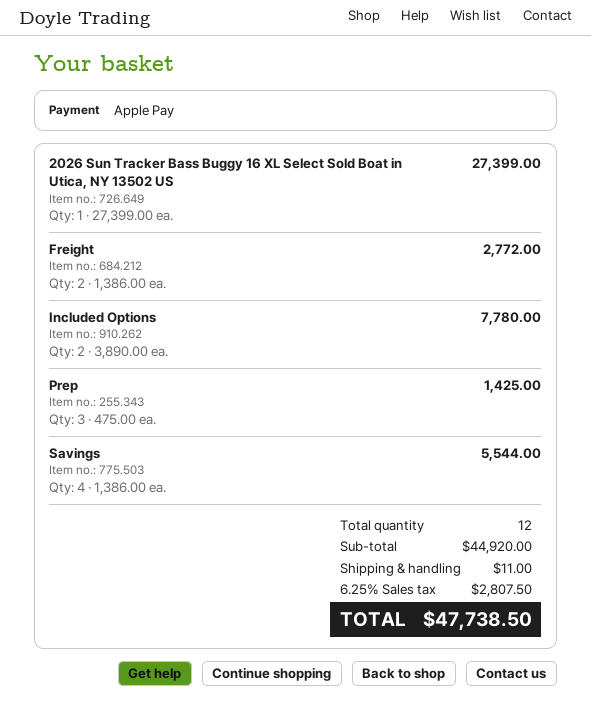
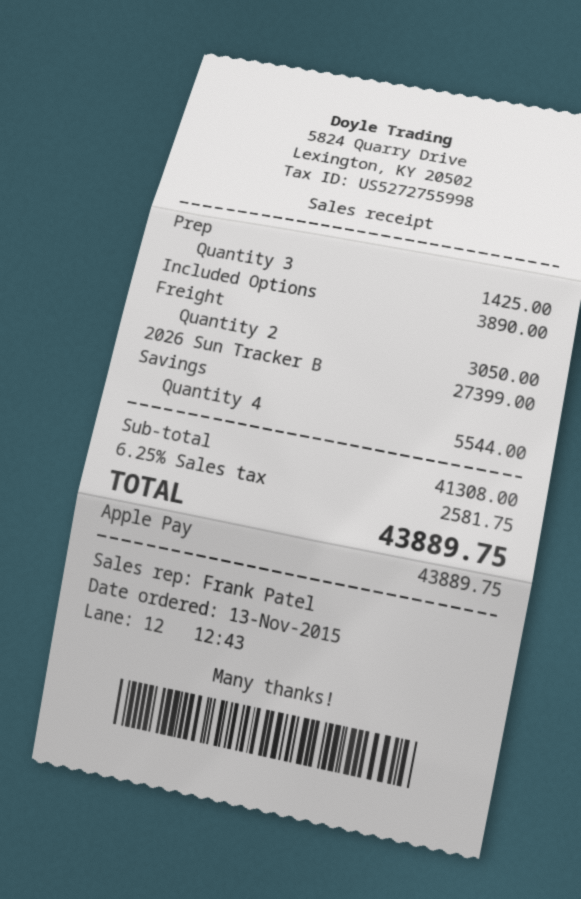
Freight: 2 for 2772.00 -> 2 for 3050.00
Included Options: 2 for 7780.00 -> 1 for 3890.00
subtotal: 44920.00 -> 41308.00
shipping: 11.00 -> none
tax: 6.25% = 2807.50 -> 6.25% = 2581.75
total: 47738.50 -> 43889.75

